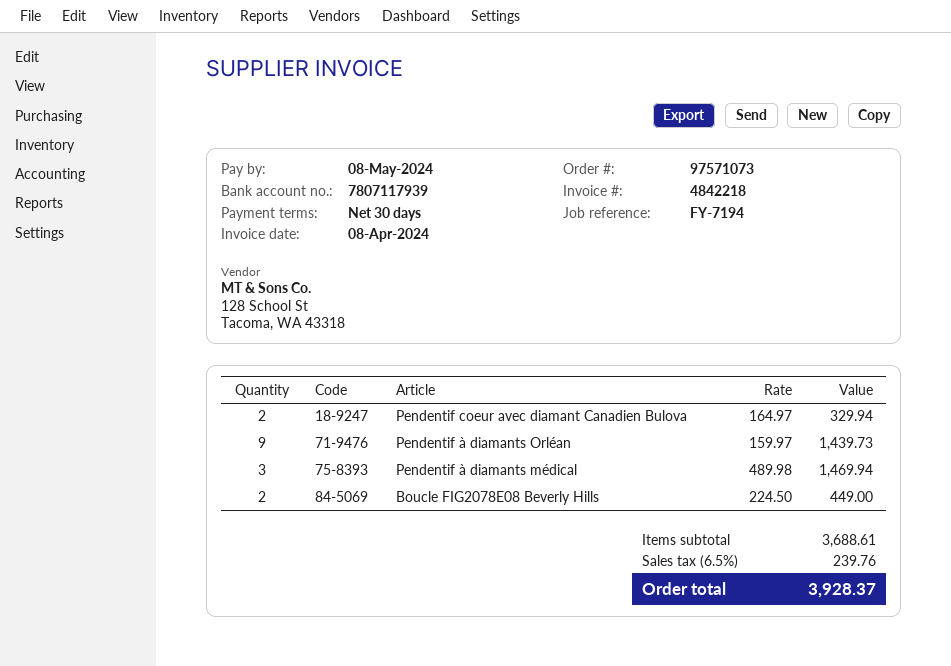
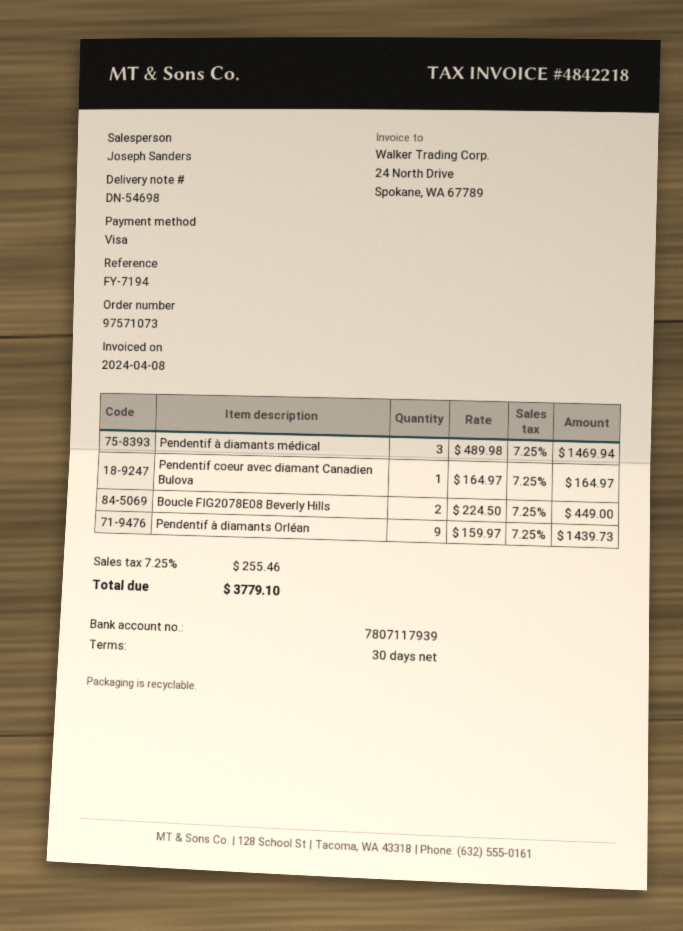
Pendentif coeur avec diamant Canadien Bulova: 2 x 164.97 = 329.94 -> 1 x 164.97 = 164.97
tax: 6.5% = 239.76 -> 7.25% = 255.46
total: 3928.37 -> 3779.10

